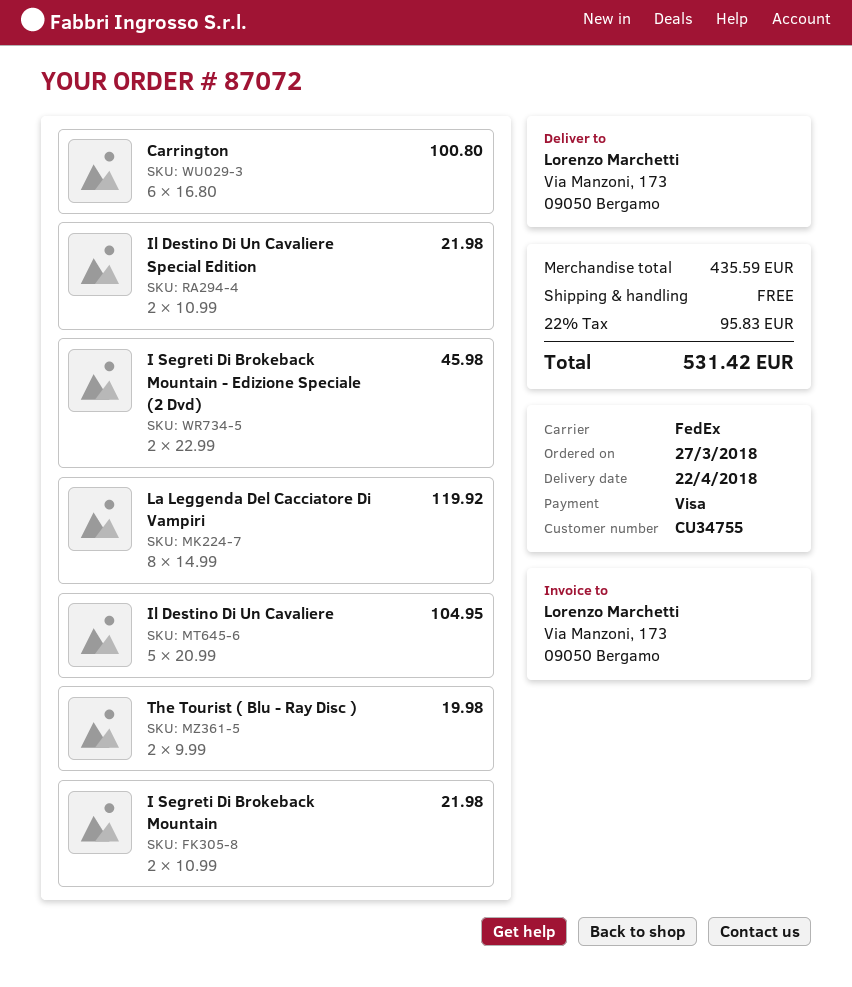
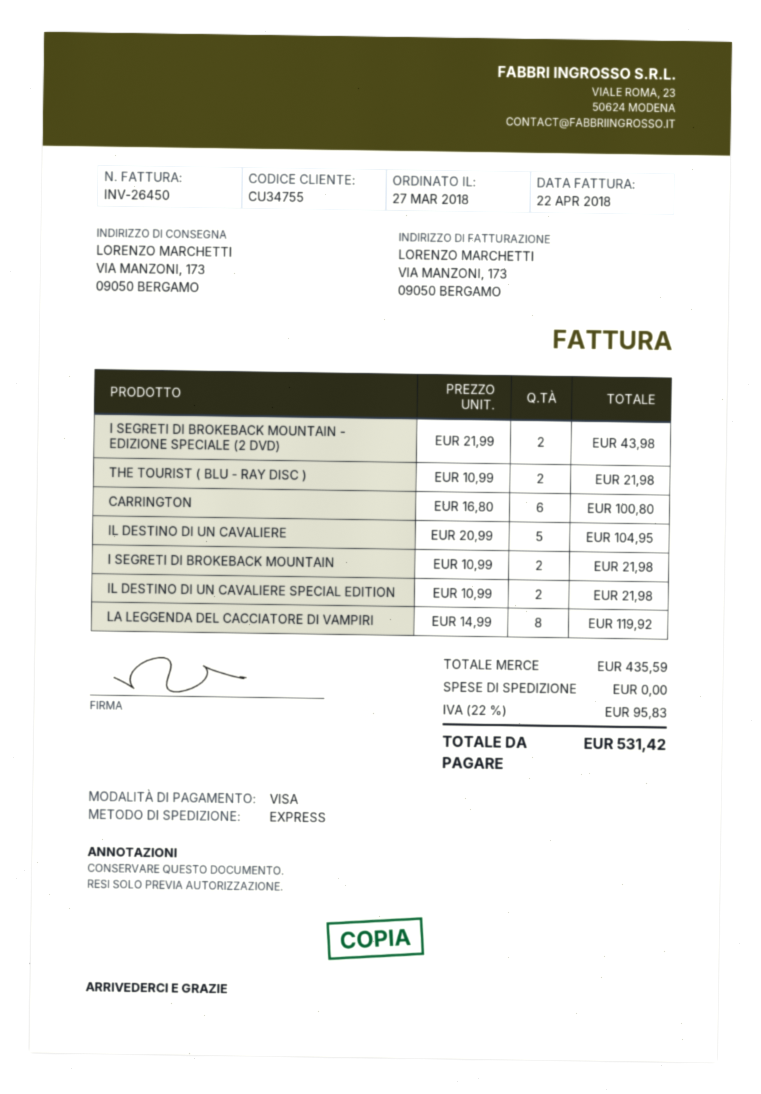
shipping method: FedEx -> express
I Segreti Di Brokeback Mountain - Edizione Speciale (2 Dvd): 2 x 22.99 = 45.98 -> 2 x 21.99 = 43.98
The Tourist ( Blu - Ray Disc ): 2 x 9.99 = 19.98 -> 2 x 10.99 = 21.98

